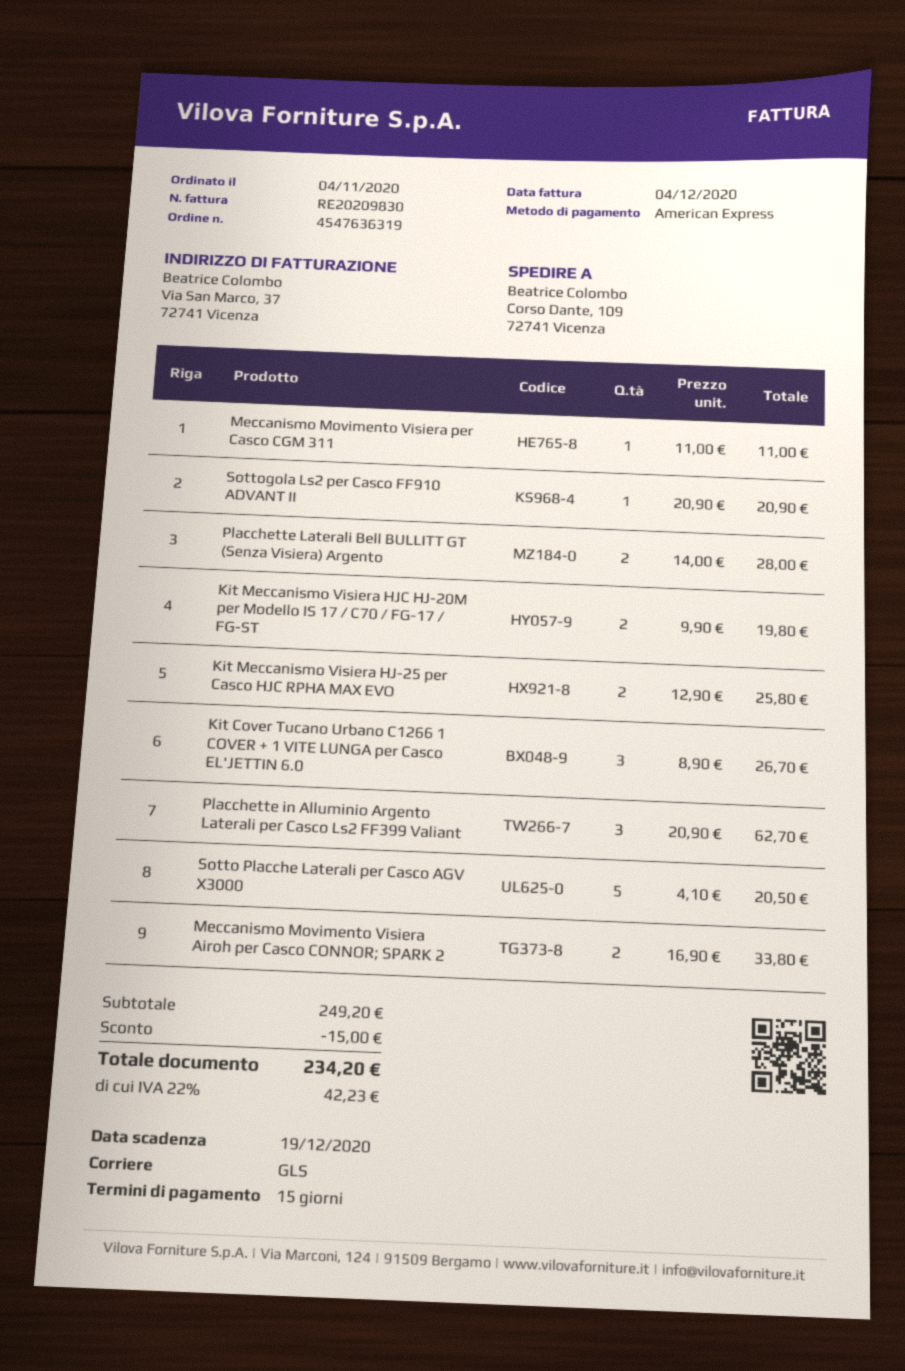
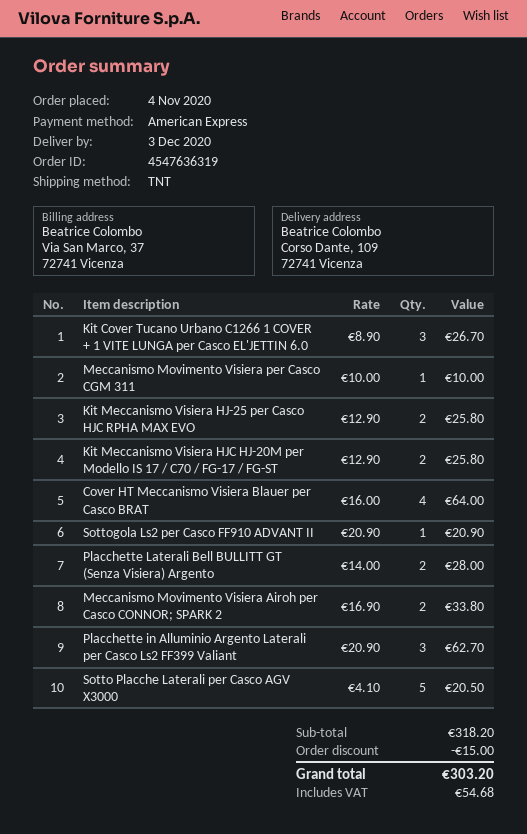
shipping method: GLS -> TNT
Meccanismo Movimento Visiera per Casco CGM 311: 1 x 11.00 = 11.00 -> 1 x 10.00 = 10.00
Kit Meccanismo Visiera HJC HJ-20M per Modello IS 17 / C70 / FG-17 / FG-ST: 2 x 9.90 = 19.80 -> 2 x 12.90 = 25.80
Cover HT Meccanismo Visiera Blauer per Casco BRAT: none -> 4 x 16.00 = 64.00
subtotal: 249.20 -> 318.20
tax: 42.23 -> 54.68
total: 234.20 -> 303.20

